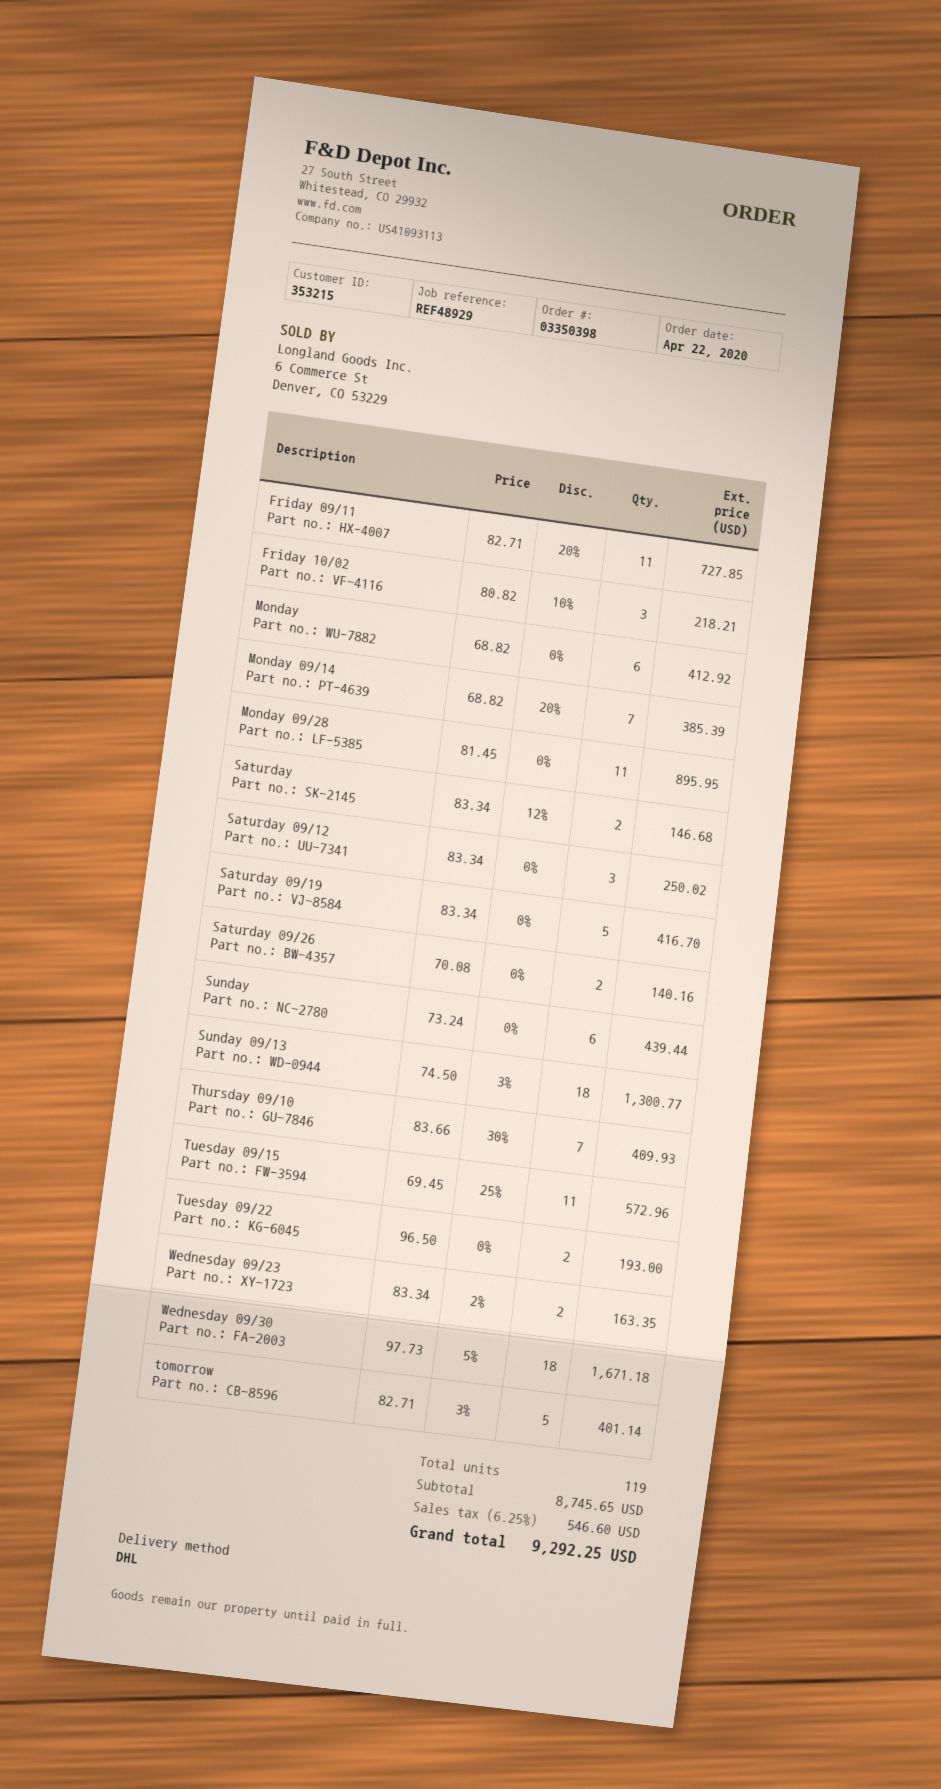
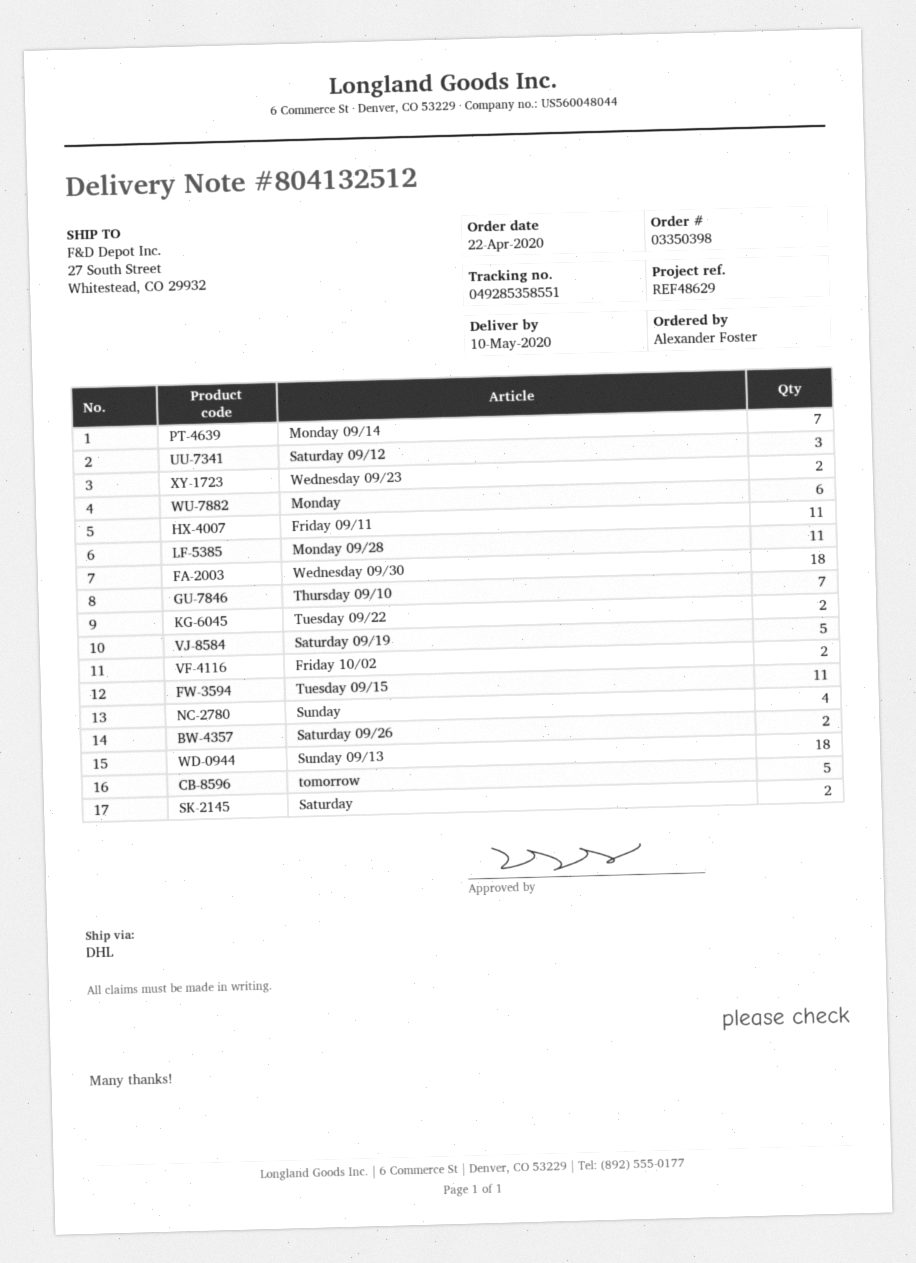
reference: REF48929 -> REF48629
Friday 10/02: 3 -> 2
Sunday: 6 -> 4

